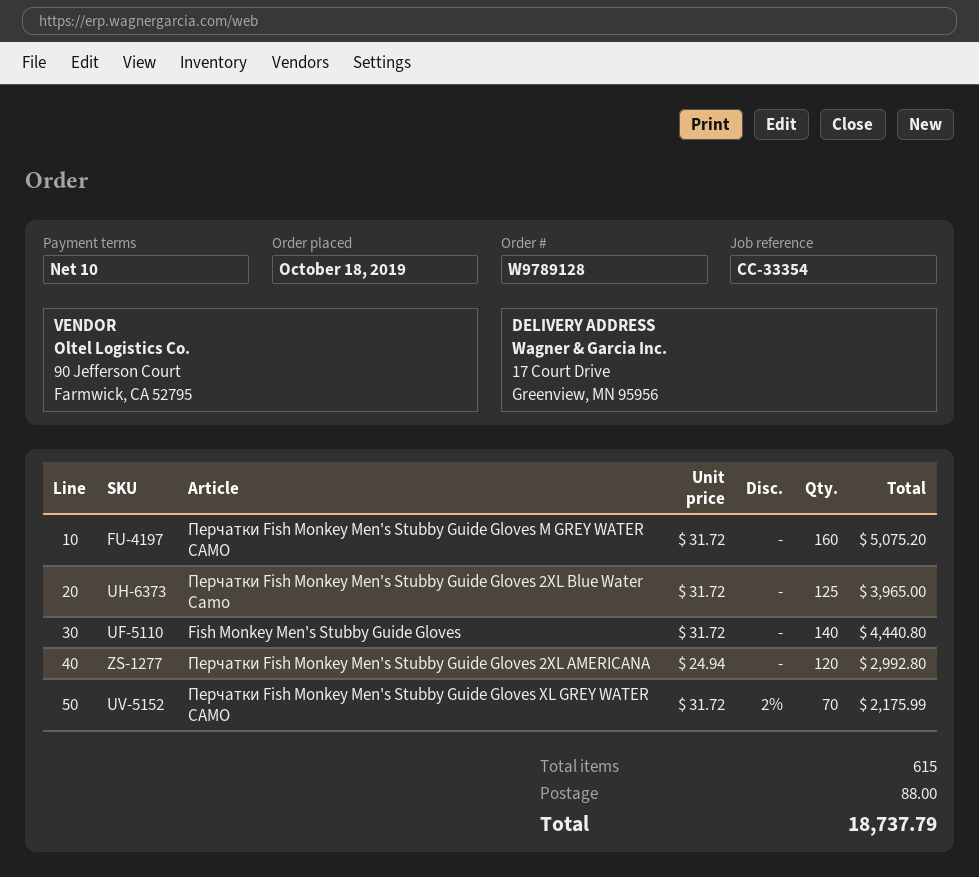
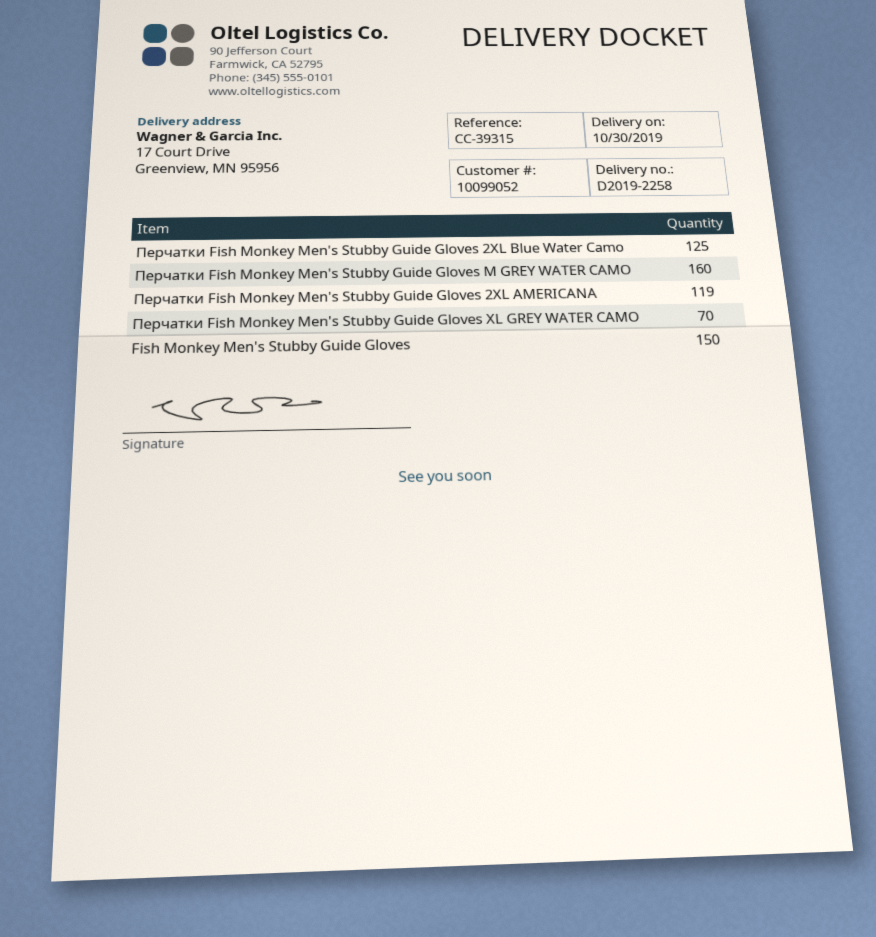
reference: CC-33354 -> CC-39315
Fish Monkey Men's Stubby Guide Gloves: 140 -> 150
Перчатки Fish Monkey Men's Stubby Guide Gloves 2XL AMERICANA: 120 -> 119

